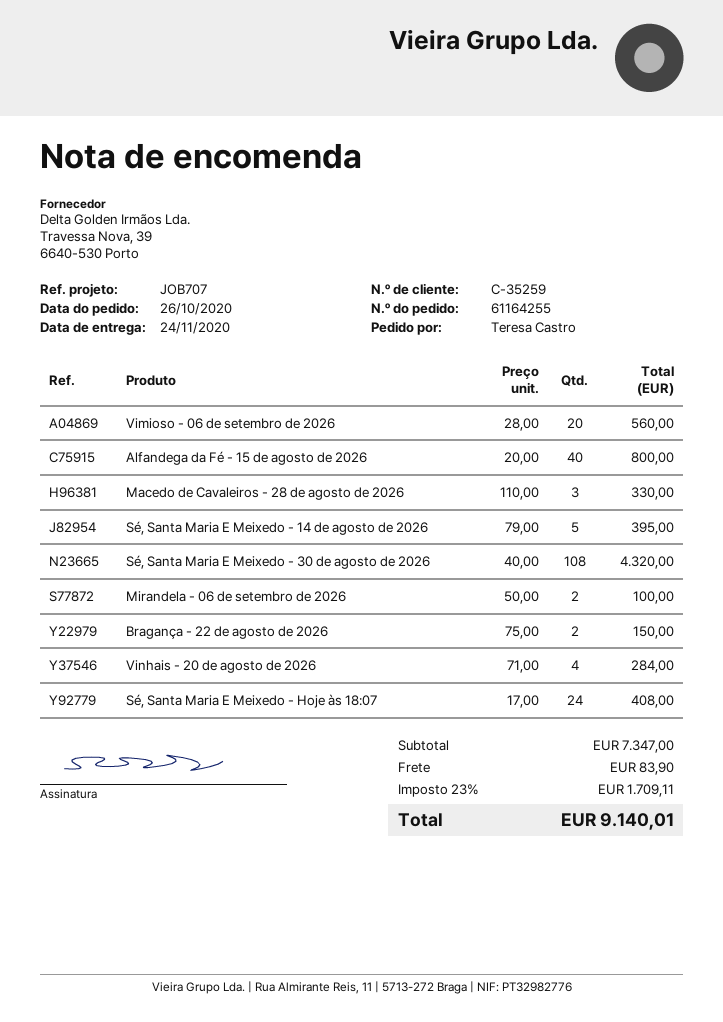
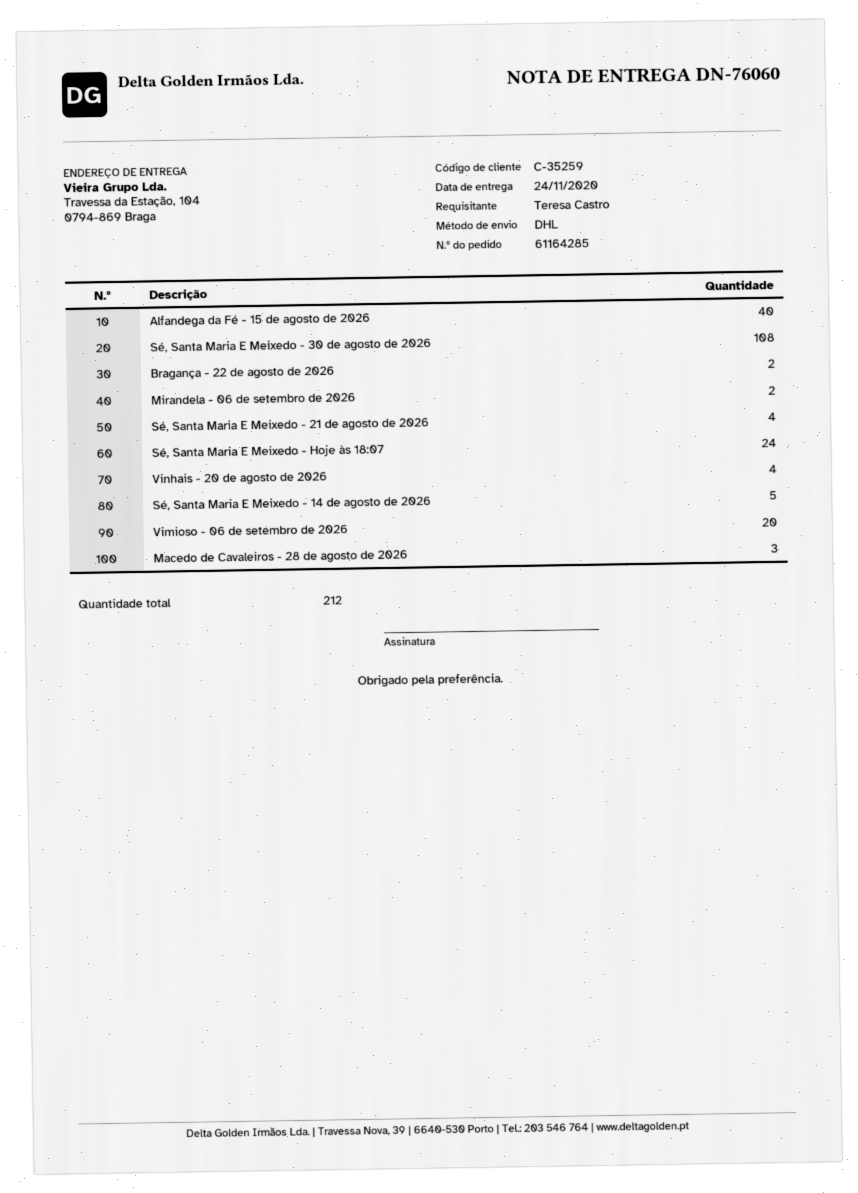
order number: 61164255 -> 61164285
Sé, Santa Maria E Meixedo - 21 de agosto de 2026: none -> 4

